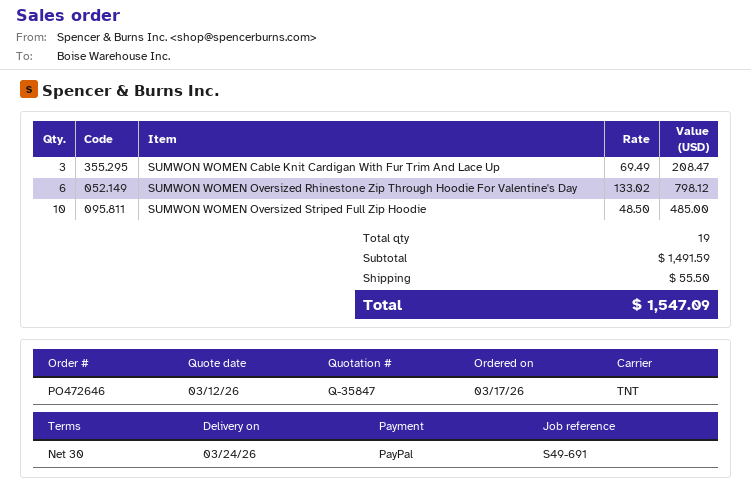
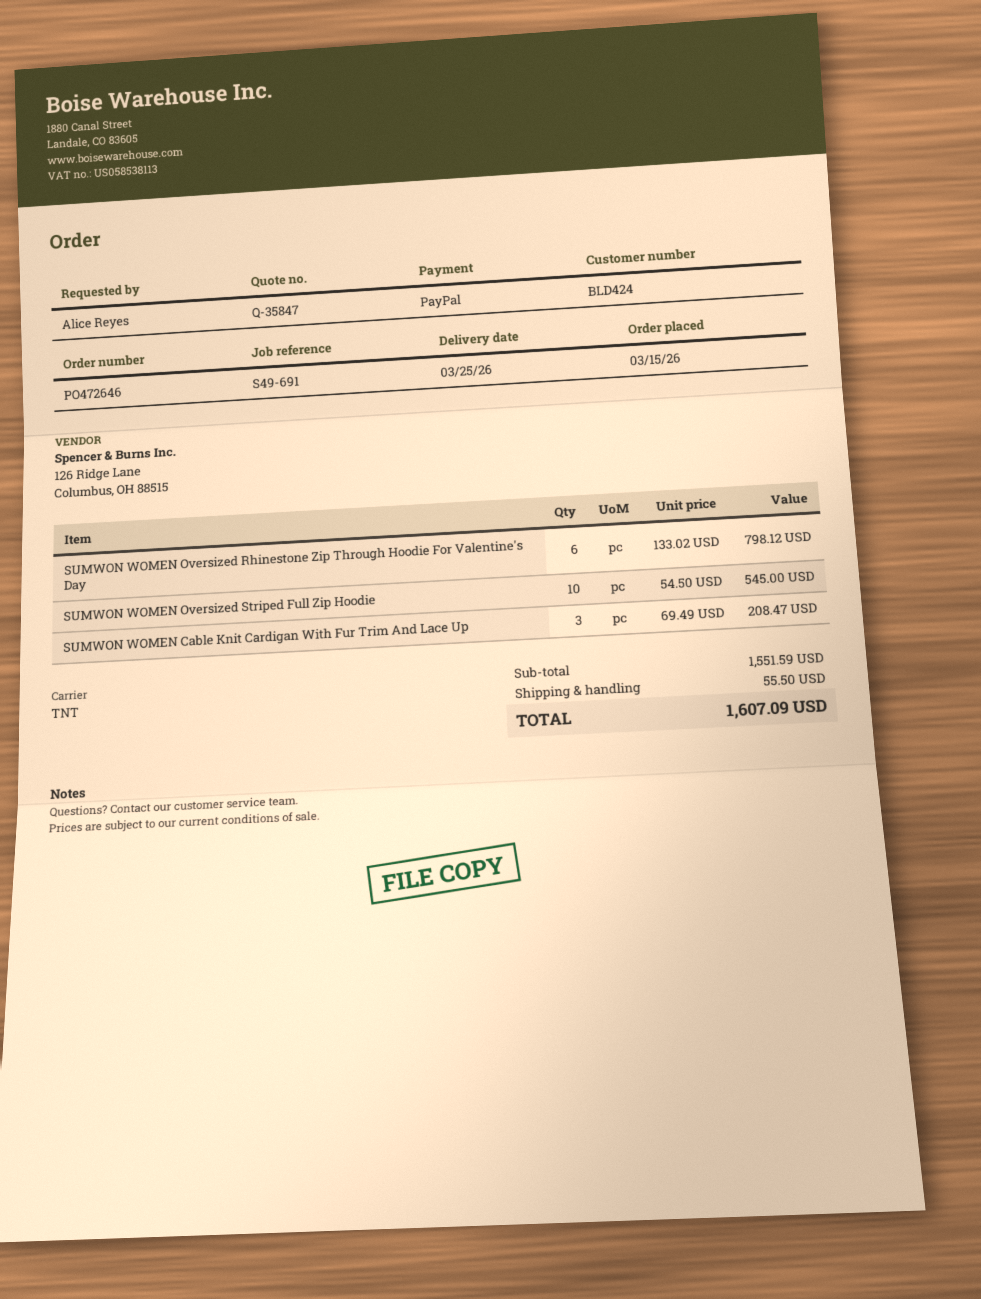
order date: 2026-03-17 -> 2026-03-15
delivery date: 2026-03-24 -> 2026-03-25
SUMWON WOMEN Oversized Striped Full Zip Hoodie: 10 x 48.50 = 485.00 -> 10 x 54.50 = 545.00
subtotal: 1491.59 -> 1551.59
total: 1547.09 -> 1607.09

